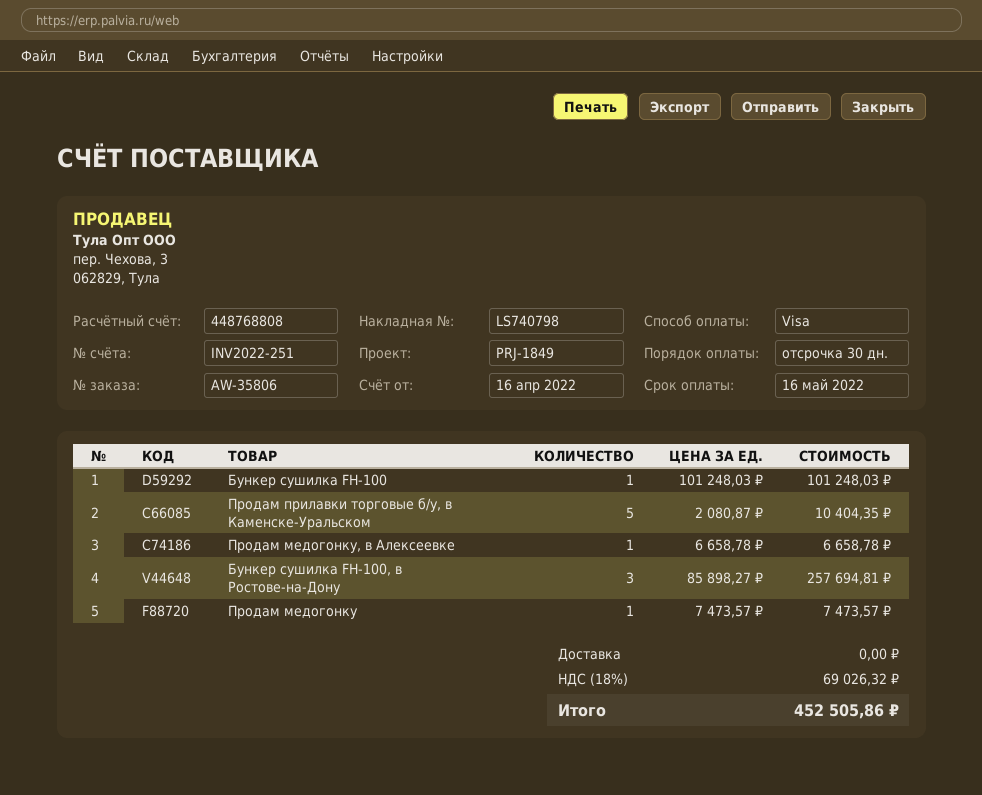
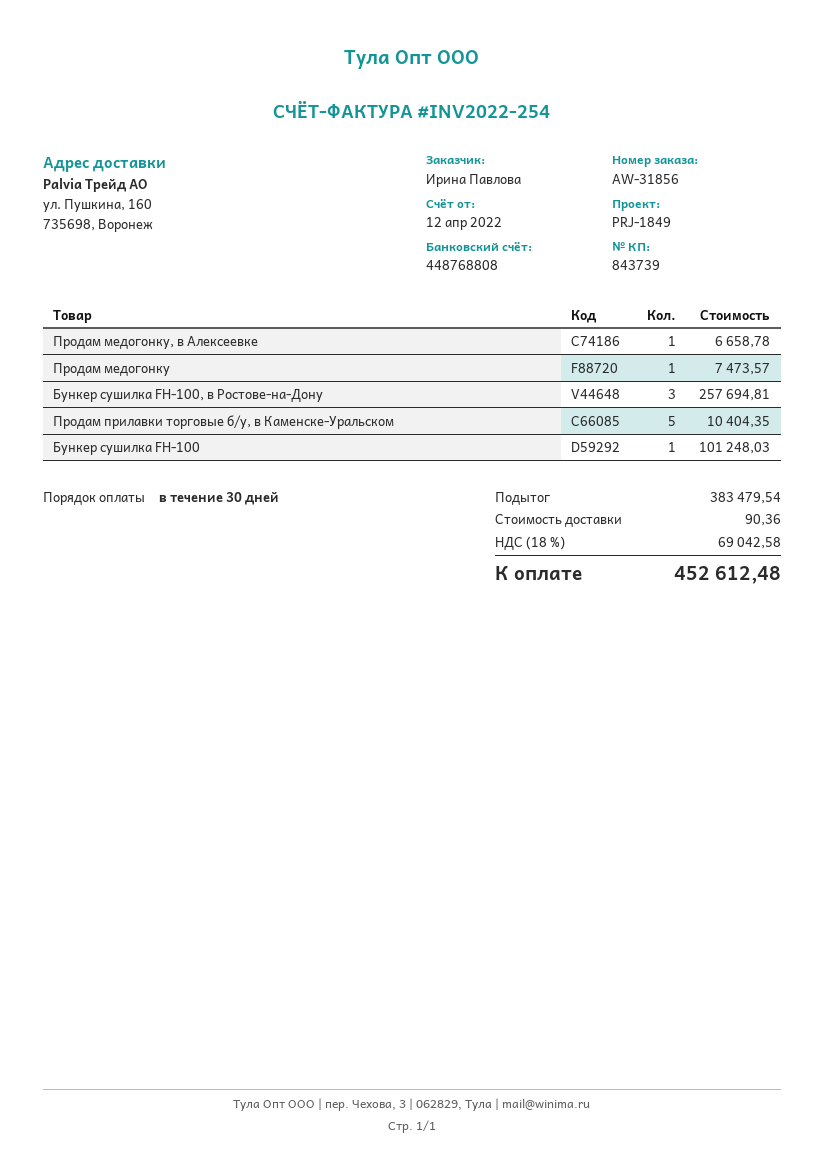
order number: AW-35806 -> AW-31856
invoice number: INV2022-251 -> INV2022-254
invoice date: 2022-04-16 -> 2022-04-12
shipping: 0.00 -> 90.36
tax: 18% = 69026.32 -> 18% = 69042.58
total: 452505.86 -> 452612.48

